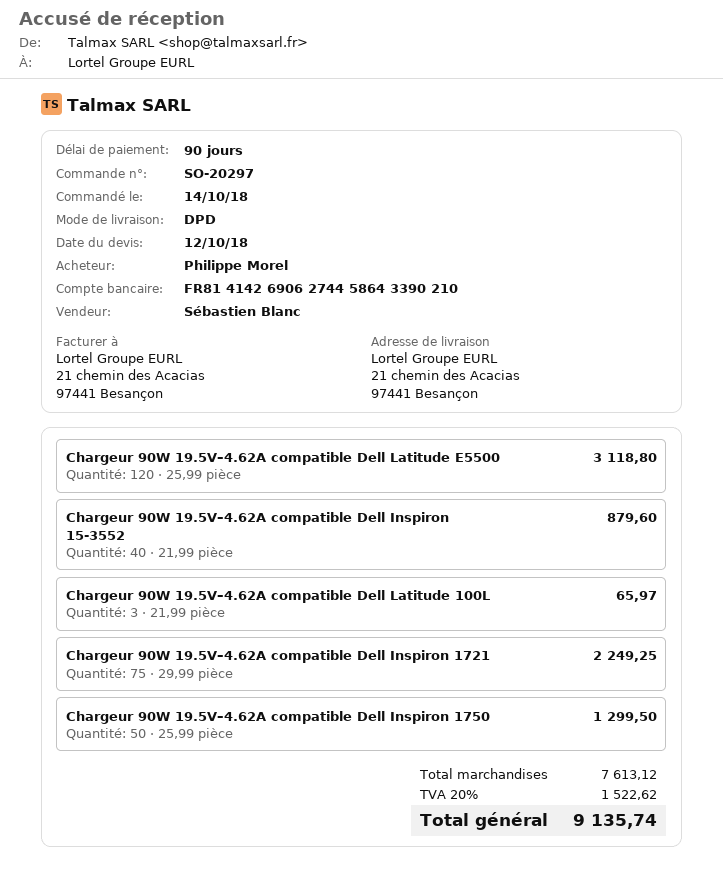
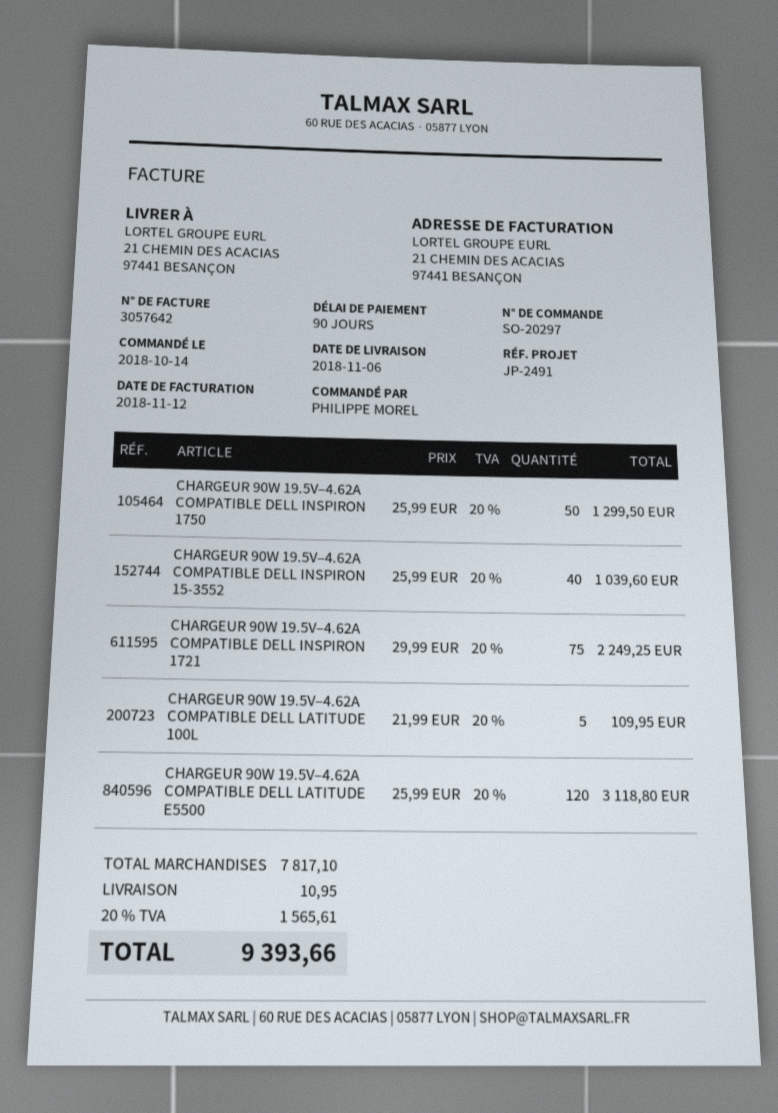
Chargeur 90W 19.5V–4.62A compatible Dell Inspiron 15-3552: 40 x 21.99 = 879.60 -> 40 x 25.99 = 1039.60
Chargeur 90W 19.5V–4.62A compatible Dell Latitude 100L: 3 x 21.99 = 65.97 -> 5 x 21.99 = 109.95
subtotal: 7613.12 -> 7817.10
shipping: none -> 10.95
tax: 20% = 1522.62 -> 20% = 1565.61
total: 9135.74 -> 9393.66

